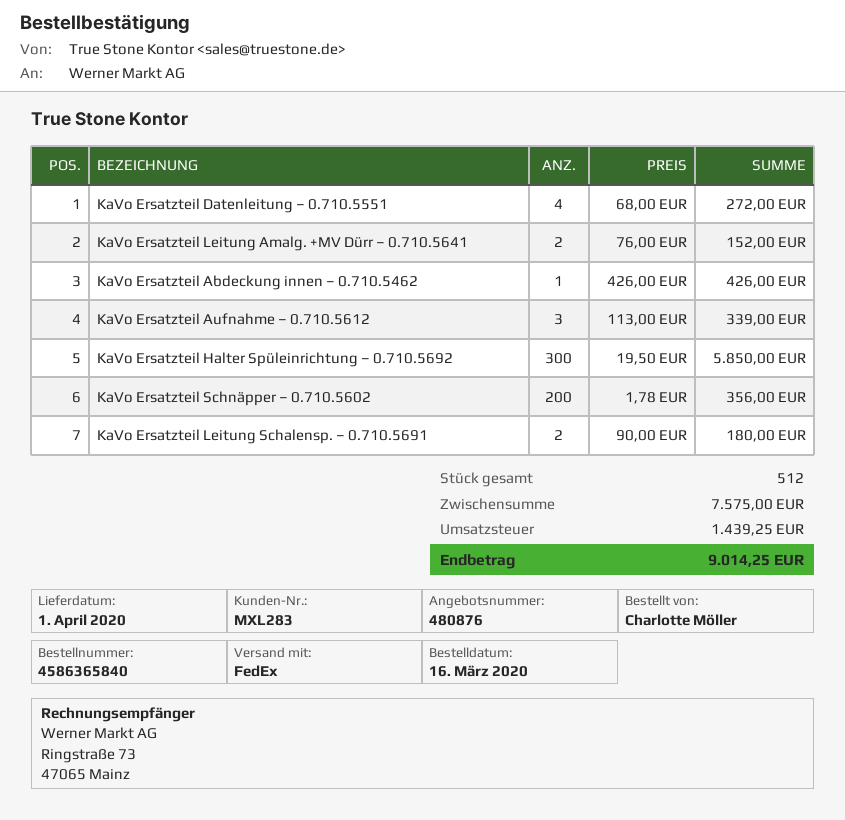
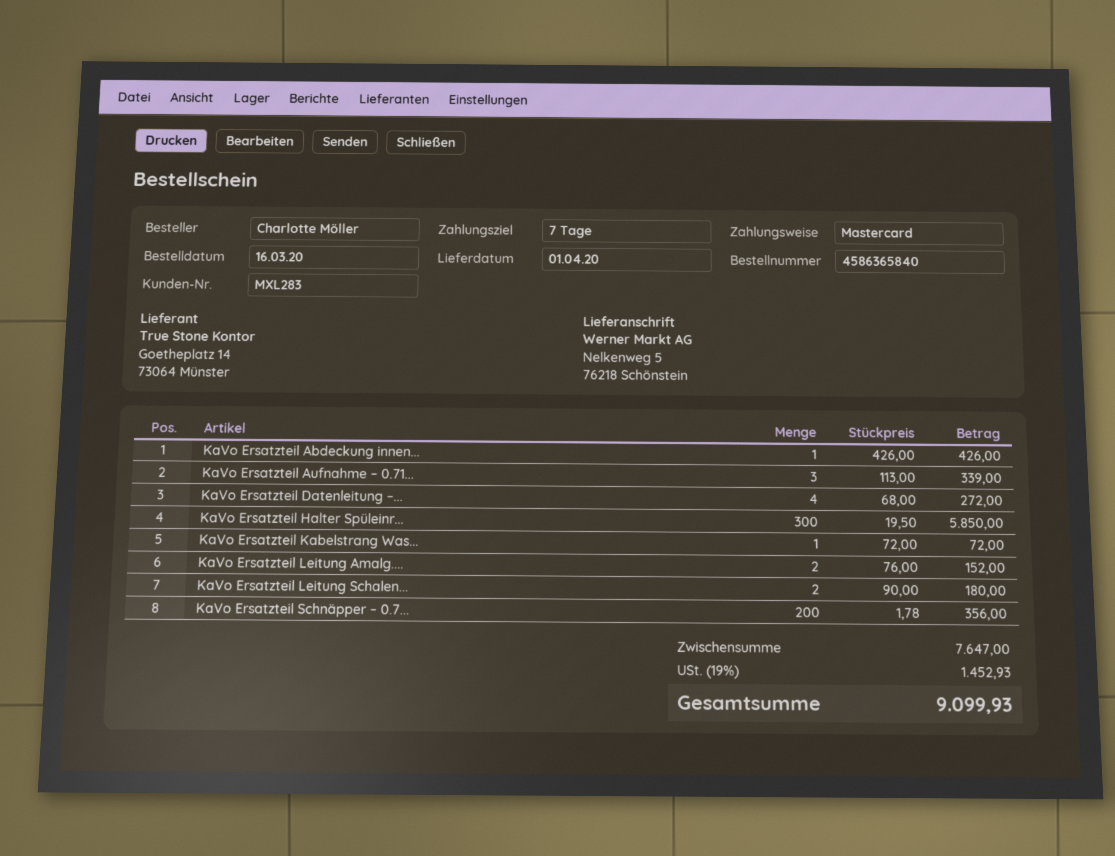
KaVo Ersatzteil Kabelstrang Was...: none -> 1 x 72.00 = 72.00
subtotal: 7575.00 -> 7647.00
tax: 1439.25 -> 1452.93
total: 9014.25 -> 9099.93

